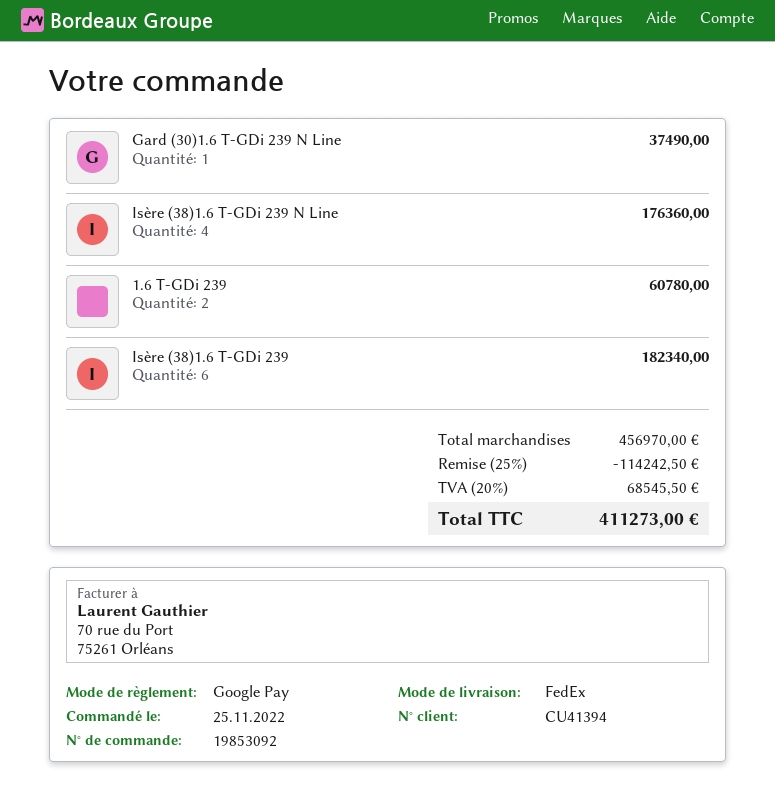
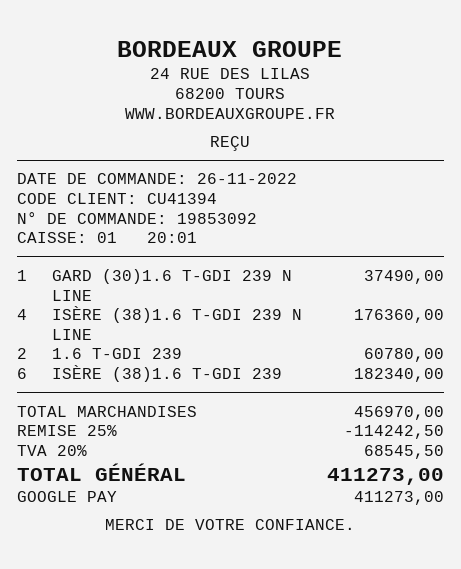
order date: 2022-11-25 -> 2022-11-26

